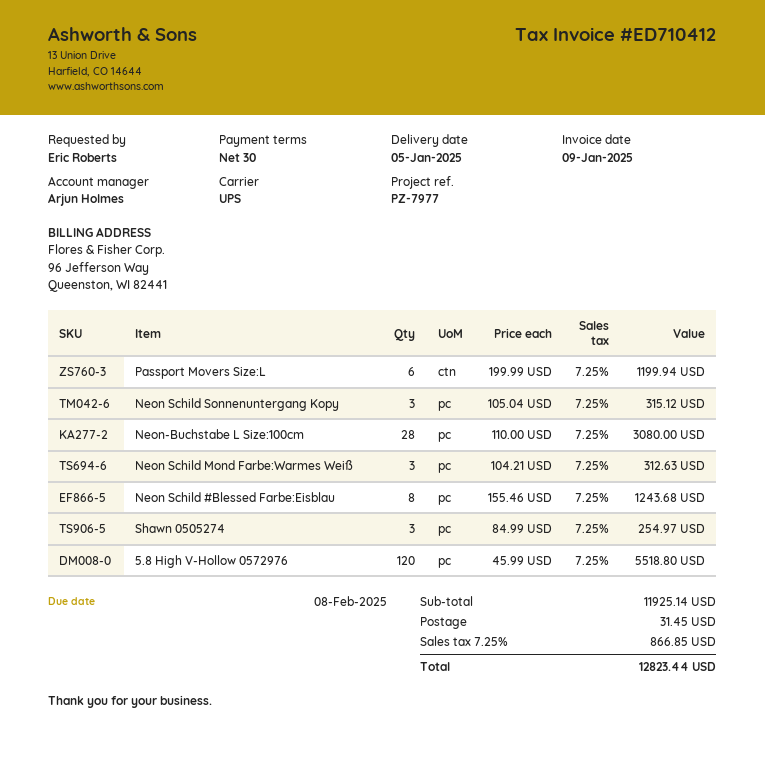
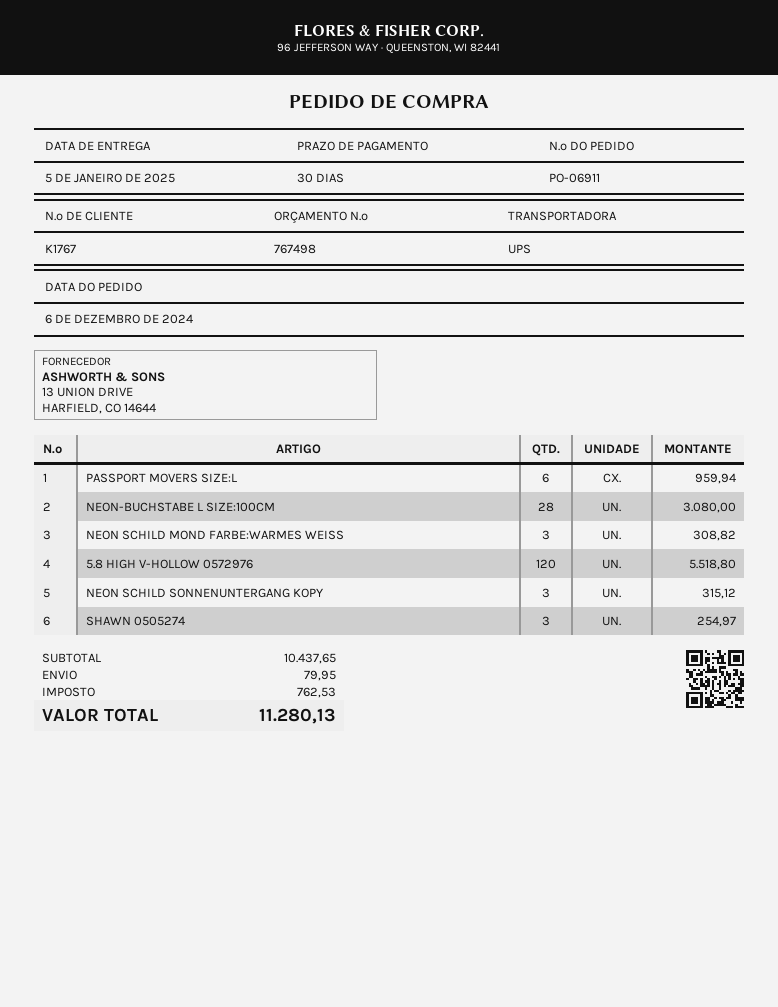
Passport Movers Size:L: 6 for 1199.94 -> 6 for 959.94
Neon Schild Mond Farbe:Warmes Weiß: 3 for 312.63 -> 3 for 308.82
Neon Schild #Blessed Farbe:Eisblau: 8 for 1243.68 -> none
subtotal: 11925.14 -> 10437.65
shipping: 31.45 -> 79.95
tax: 866.85 -> 762.53
total: 12823.44 -> 11280.13

